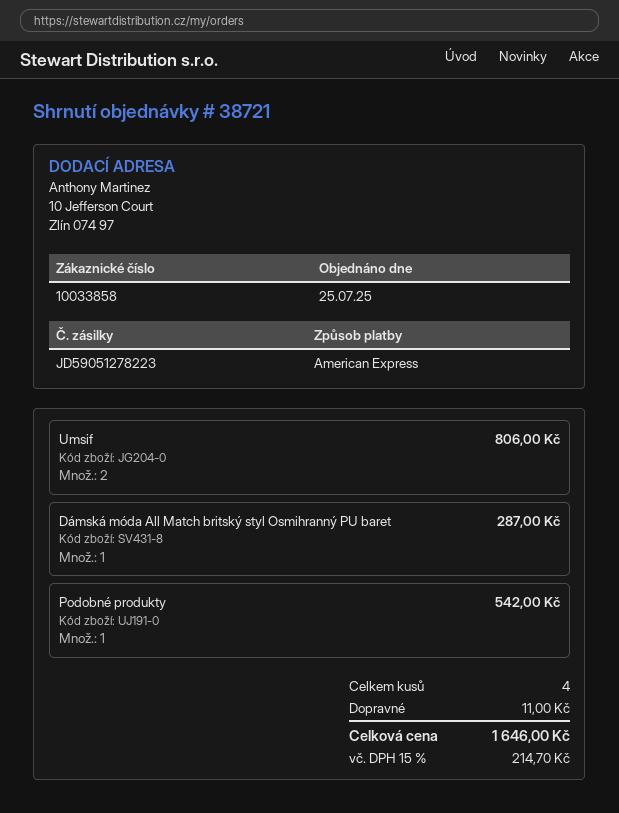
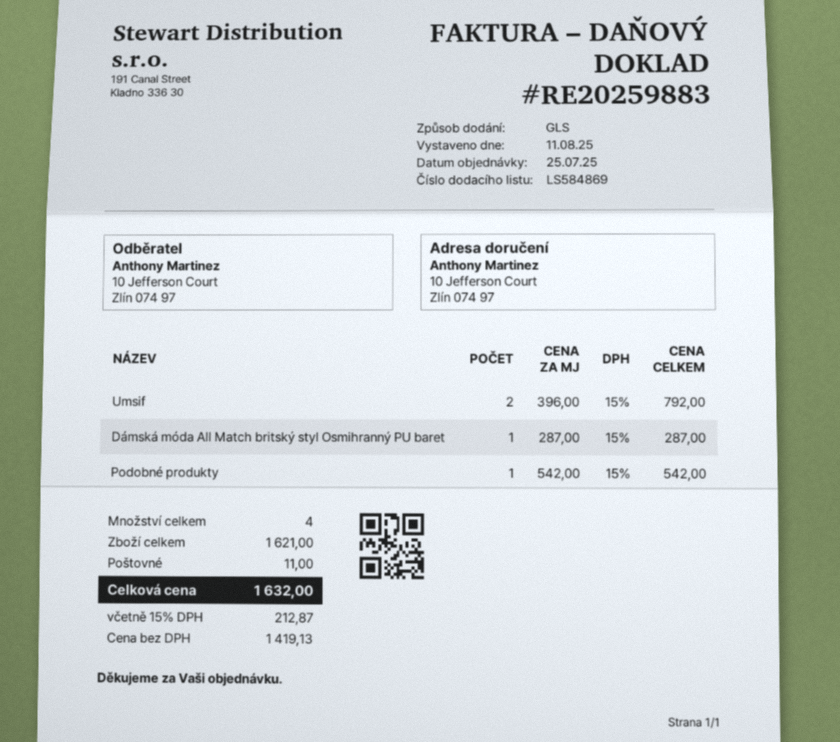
Umsif: 2 for 806.00 -> 2 for 792.00
tax: 15% = 214.70 -> 15% = 212.87
total: 1646.00 -> 1632.00

